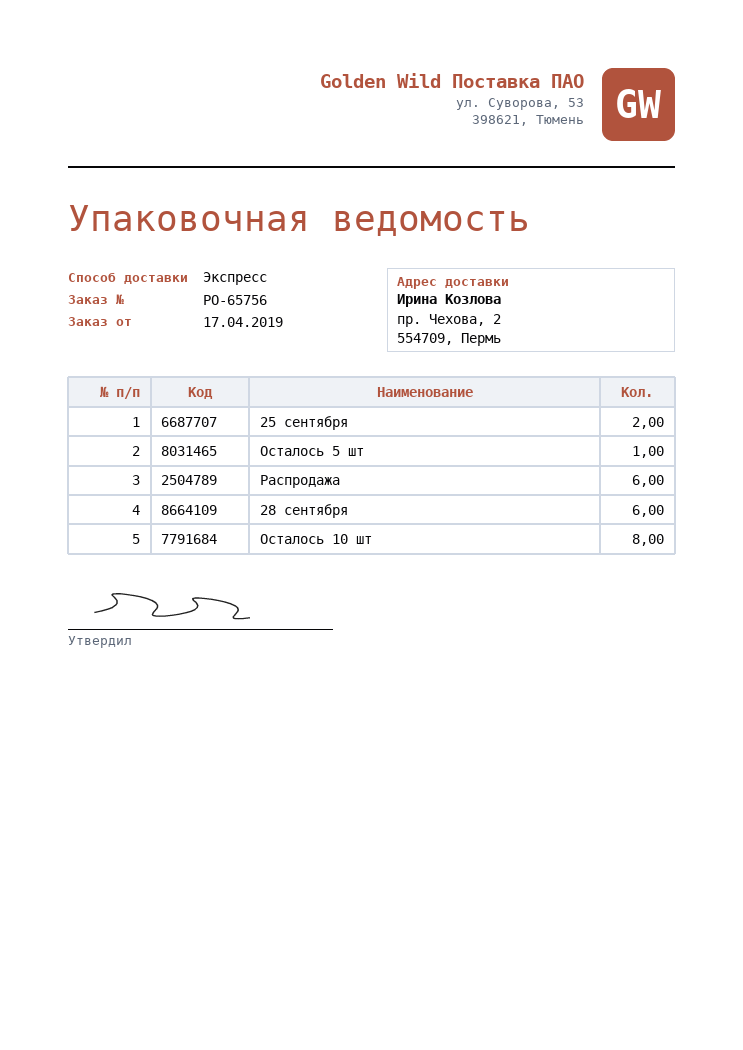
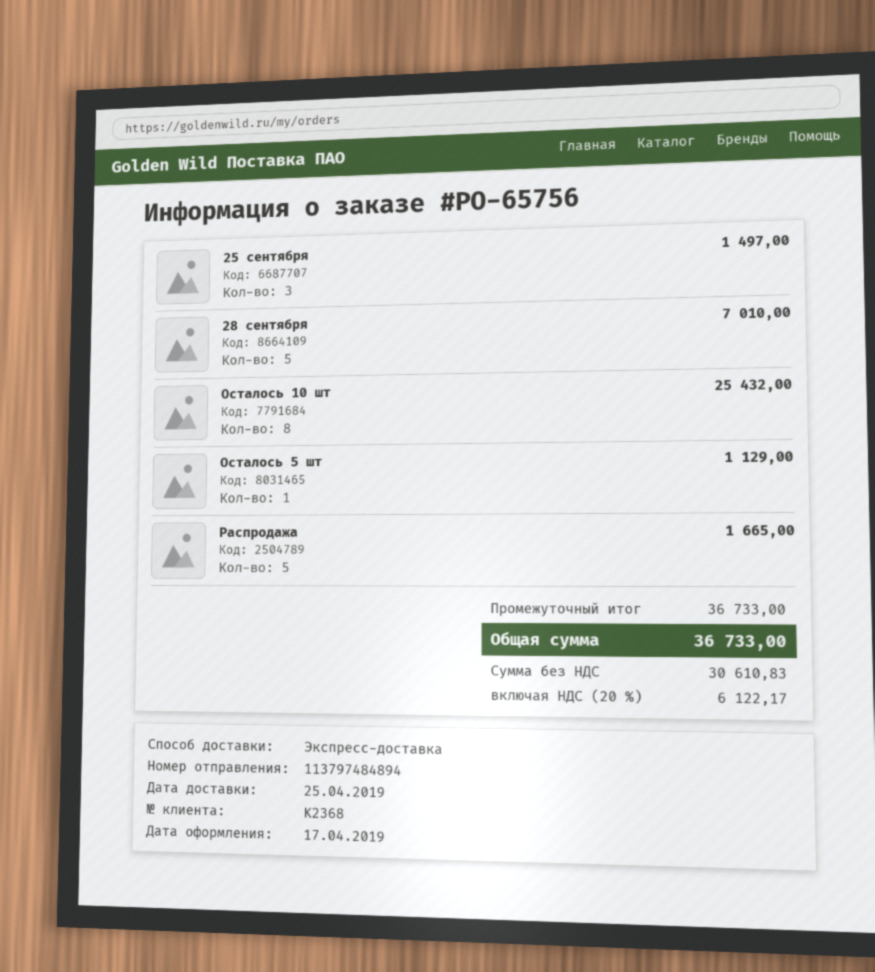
25 сентября: 2 -> 3
Распродажа: 6 -> 5
28 сентября: 6 -> 5

